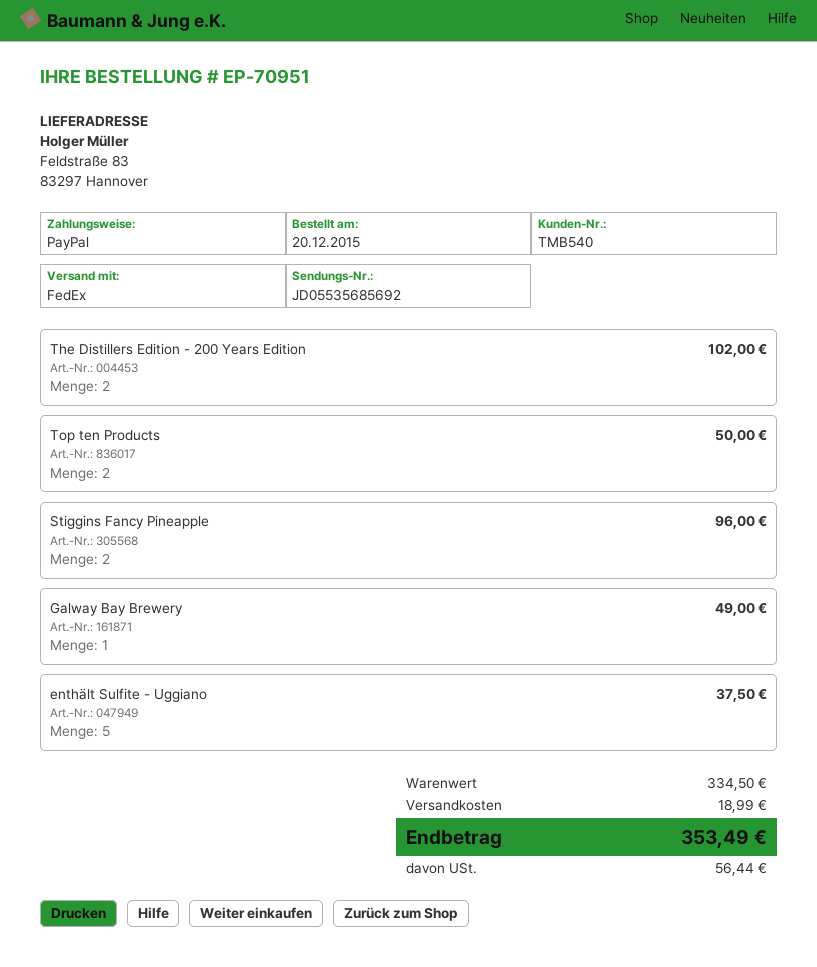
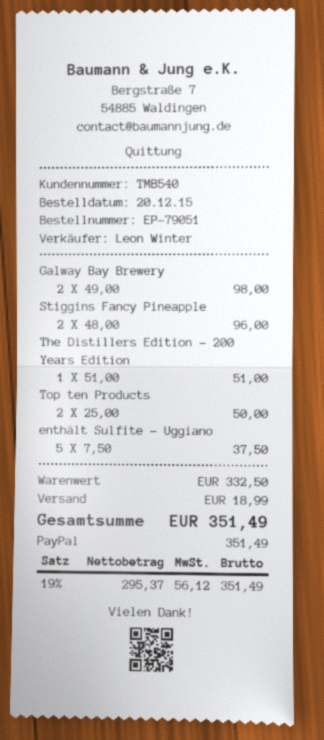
order number: EP-70951 -> EP-79051
The Distillers Edition - 200 Years Edition: 2 for 102.00 -> 1 for 51.00
Galway Bay Brewery: 1 for 49.00 -> 2 for 98.00
subtotal: 334.50 -> 332.50
tax: 56.44 -> 56.12
total: 353.49 -> 351.49

